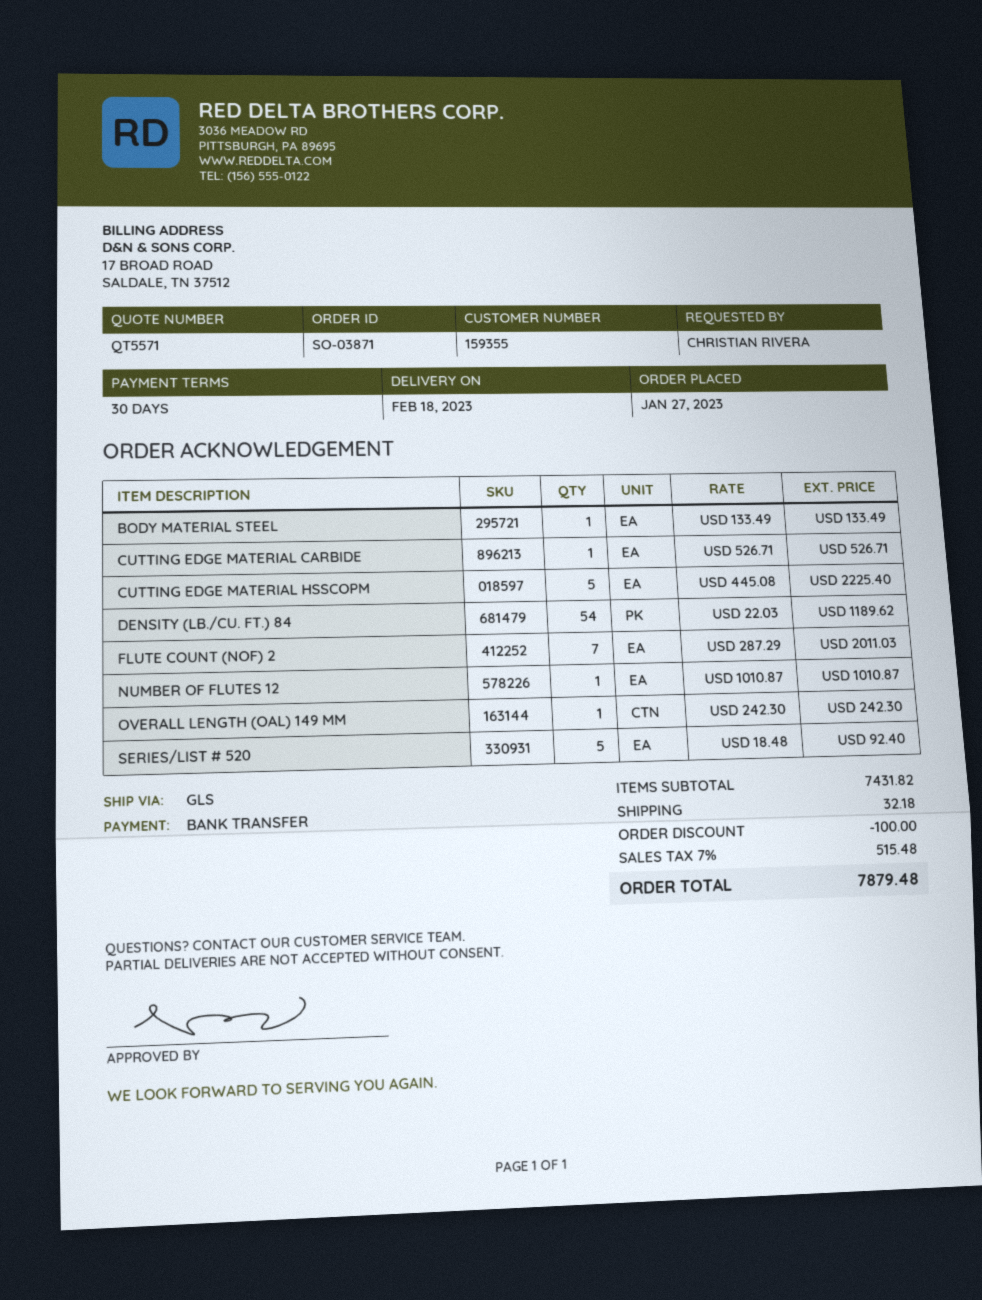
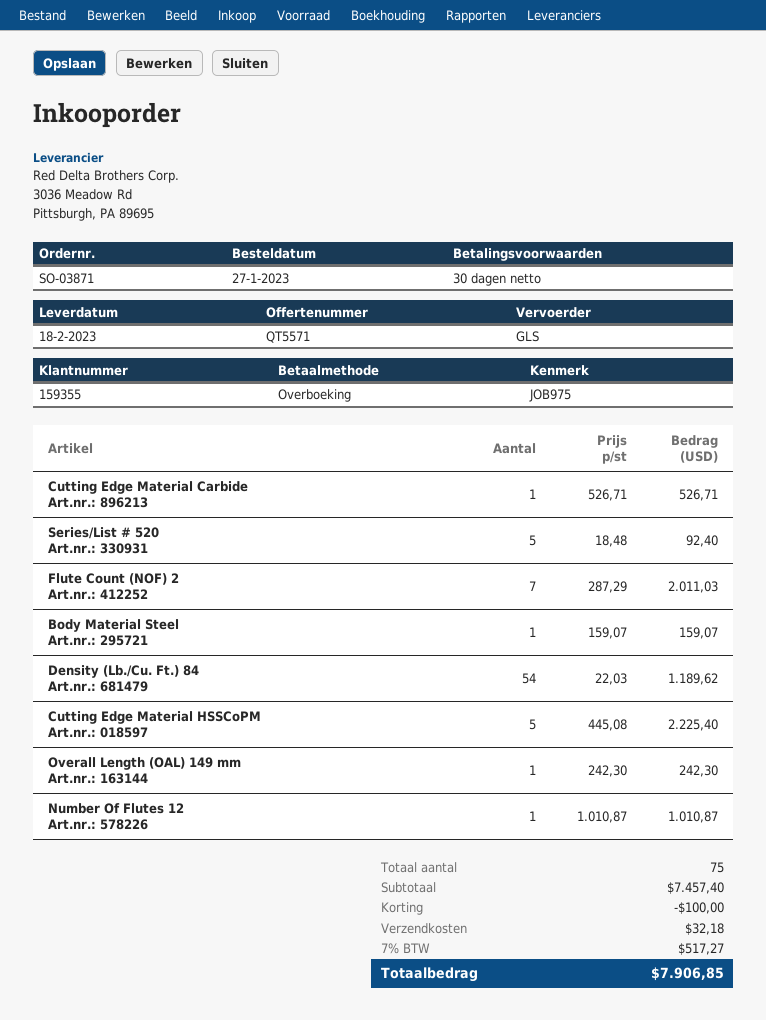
BODY MATERIAL STEEL: 1 x 133.49 = 133.49 -> 1 x 159.07 = 159.07
subtotal: 7431.82 -> 7457.40
tax: 7% = 515.48 -> 7% = 517.27
total: 7879.48 -> 7906.85

